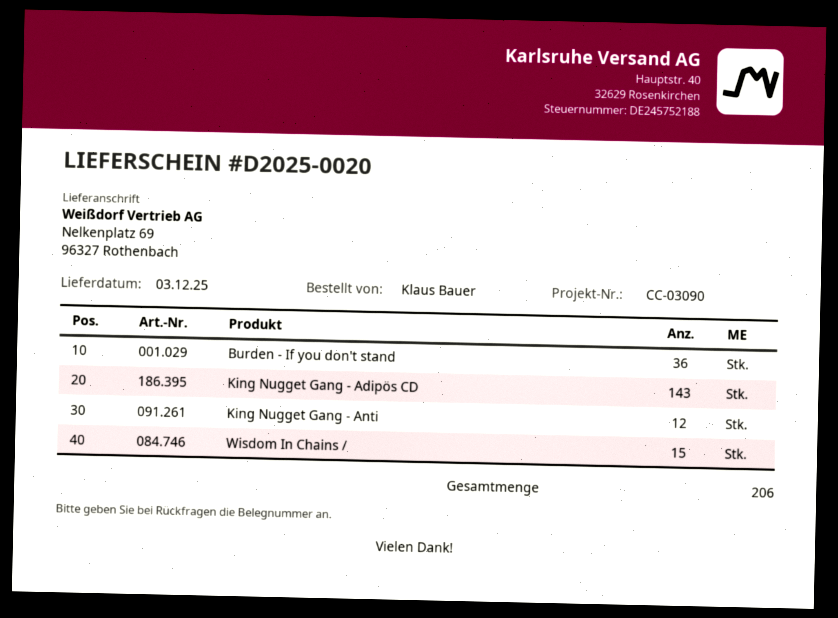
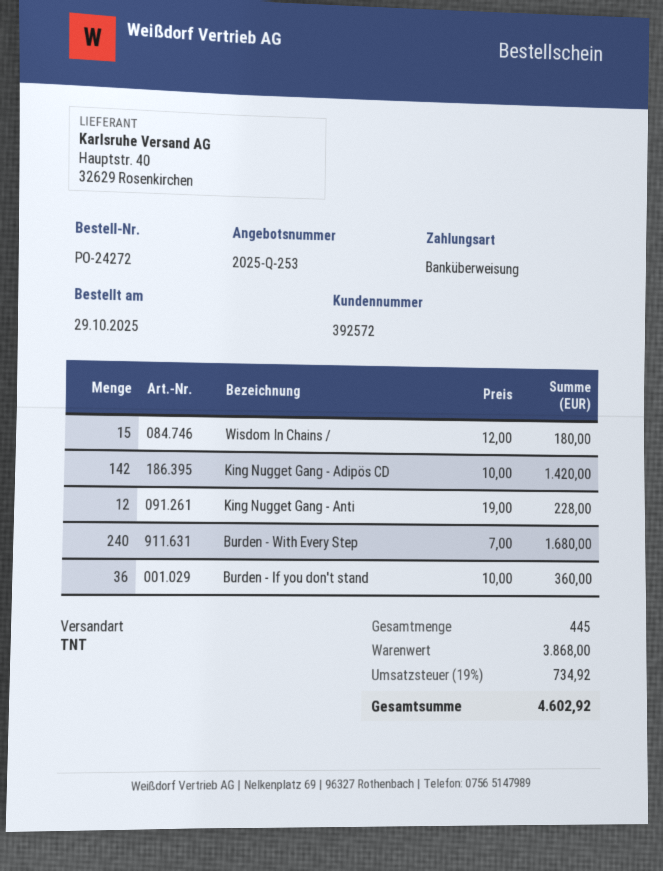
King Nugget Gang - Adipös CD: 143 -> 142
Burden - With Every Step: none -> 240
total quantity: 206 -> 445

